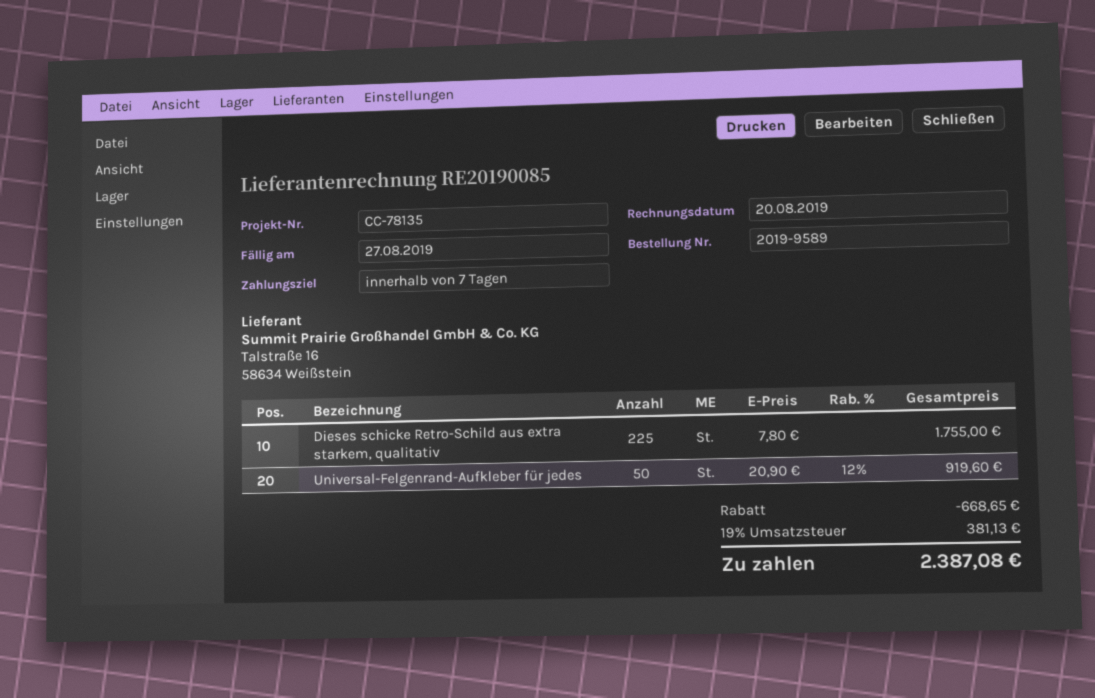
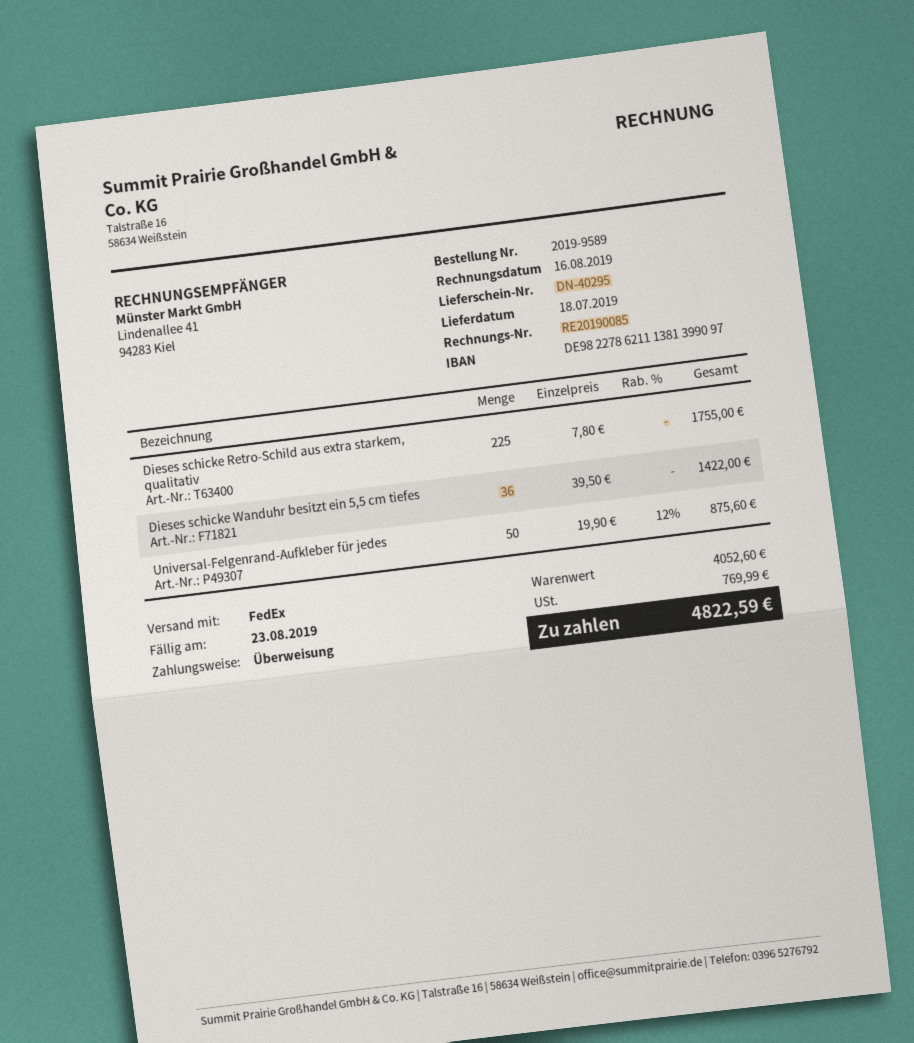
invoice date: 2019-08-20 -> 2019-08-16
due date: 2019-08-27 -> 2019-08-23
Universal-Felgenrand-Aufkleber für jedes: 50 x 20.90 - 12% = 919.60 -> 50 x 19.90 - 12% = 875.60
Dieses schicke Wanduhr besitzt ein 5,5 cm tiefes: none -> 36 x 39.50 = 1422.00
discount: 668.65 -> none
tax: 381.13 -> 769.99
total: 2387.08 -> 4822.59

